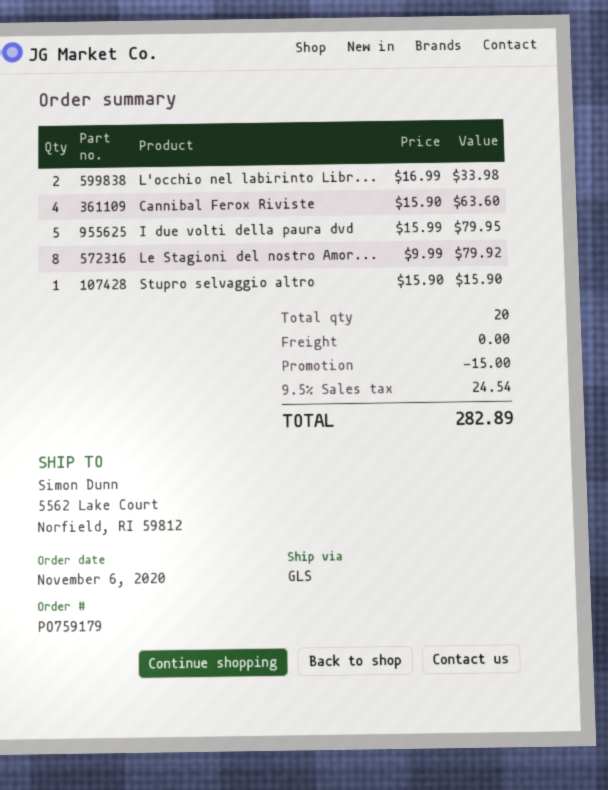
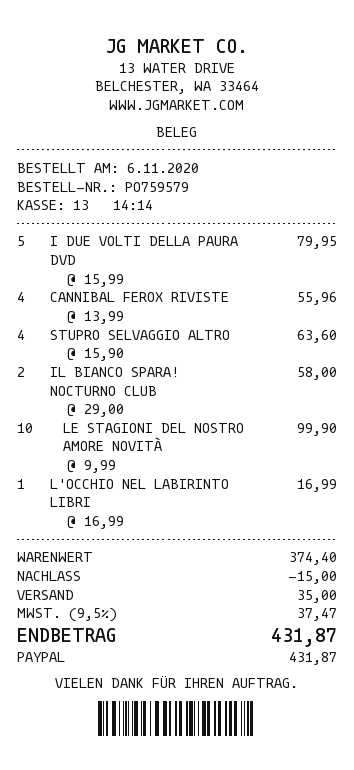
order number: PO759179 -> PO759579
L'occhio nel labirinto Libr...: 2 x 16.99 = 33.98 -> 1 x 16.99 = 16.99
Cannibal Ferox Riviste: 4 x 15.90 = 63.60 -> 4 x 13.99 = 55.96
Le Stagioni del nostro Amor...: 8 x 9.99 = 79.92 -> 10 x 9.99 = 99.90
Stupro selvaggio altro: 1 x 15.90 = 15.90 -> 4 x 15.90 = 63.60
IL BIANCO SPARA! NOCTURNO CLUB: none -> 2 x 29.00 = 58.00
shipping: 0.00 -> 35.00
tax: 9.5% = 24.54 -> 9.5% = 37.47
total: 282.89 -> 431.87

